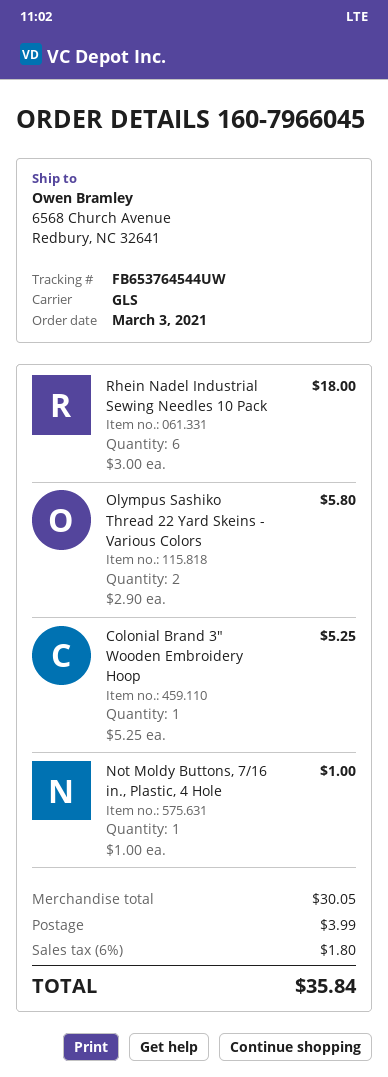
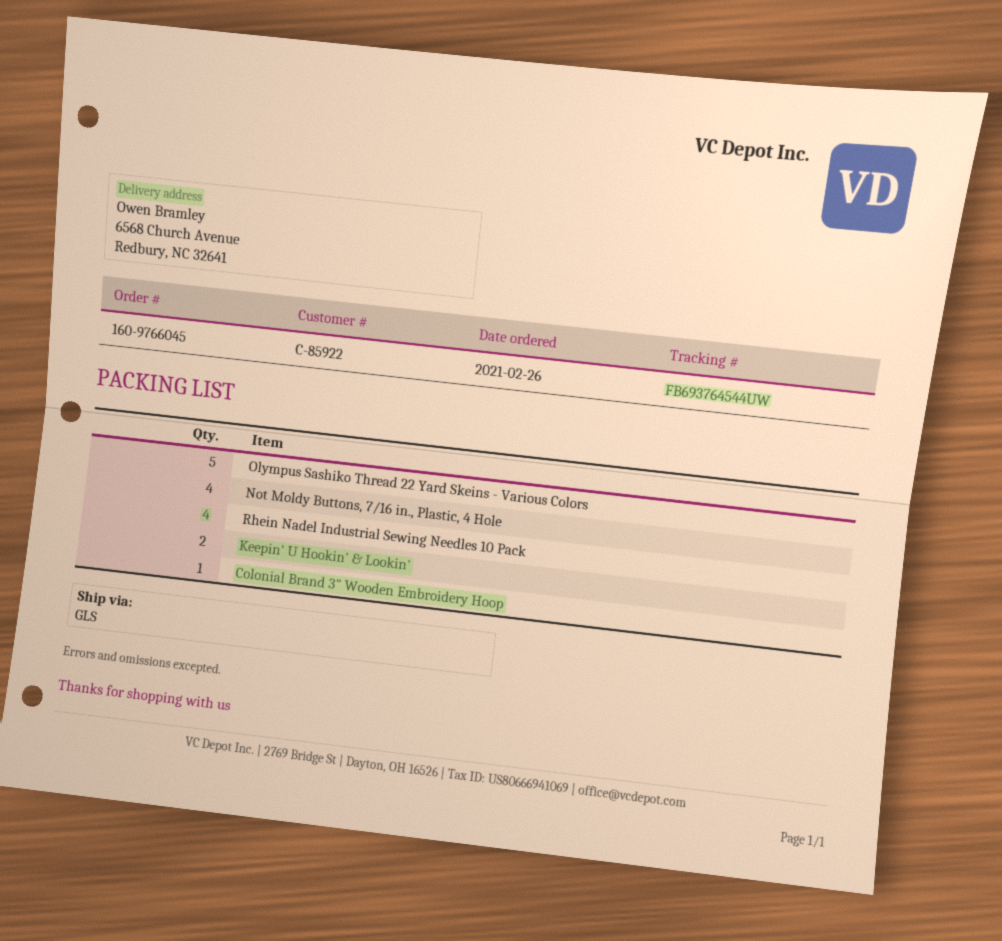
order number: 160-7966045 -> 160-9766045
order date: 2021-03-03 -> 2021-02-26
tracking number: FB653764544UW -> FB693764544UW
Rhein Nadel Industrial Sewing Needles 10 Pack: 6 -> 4
Olympus Sashiko Thread 22 Yard Skeins - Various Colors: 2 -> 5
Not Moldy Buttons, 7/16 in., Plastic, 4 Hole: 1 -> 4
Keepin' U Hookin' & Lookin': none -> 2

